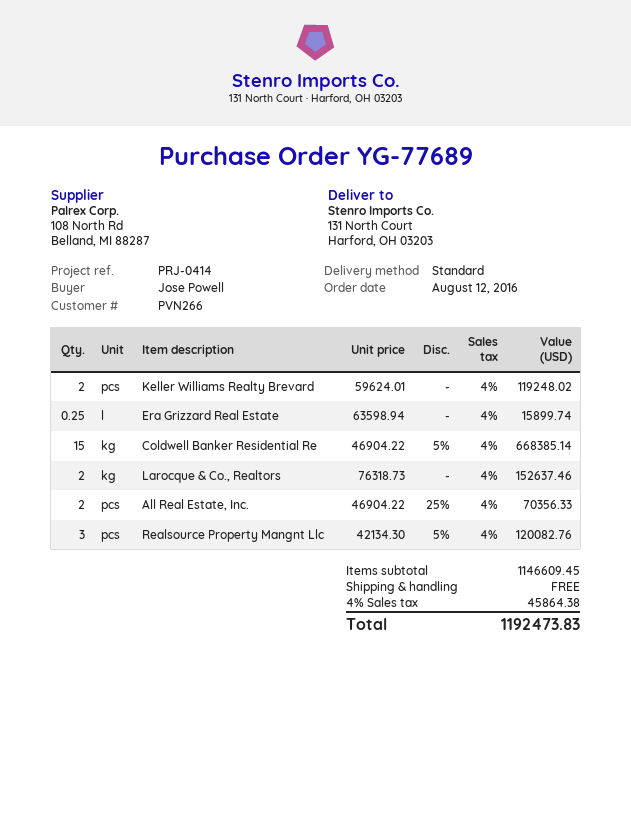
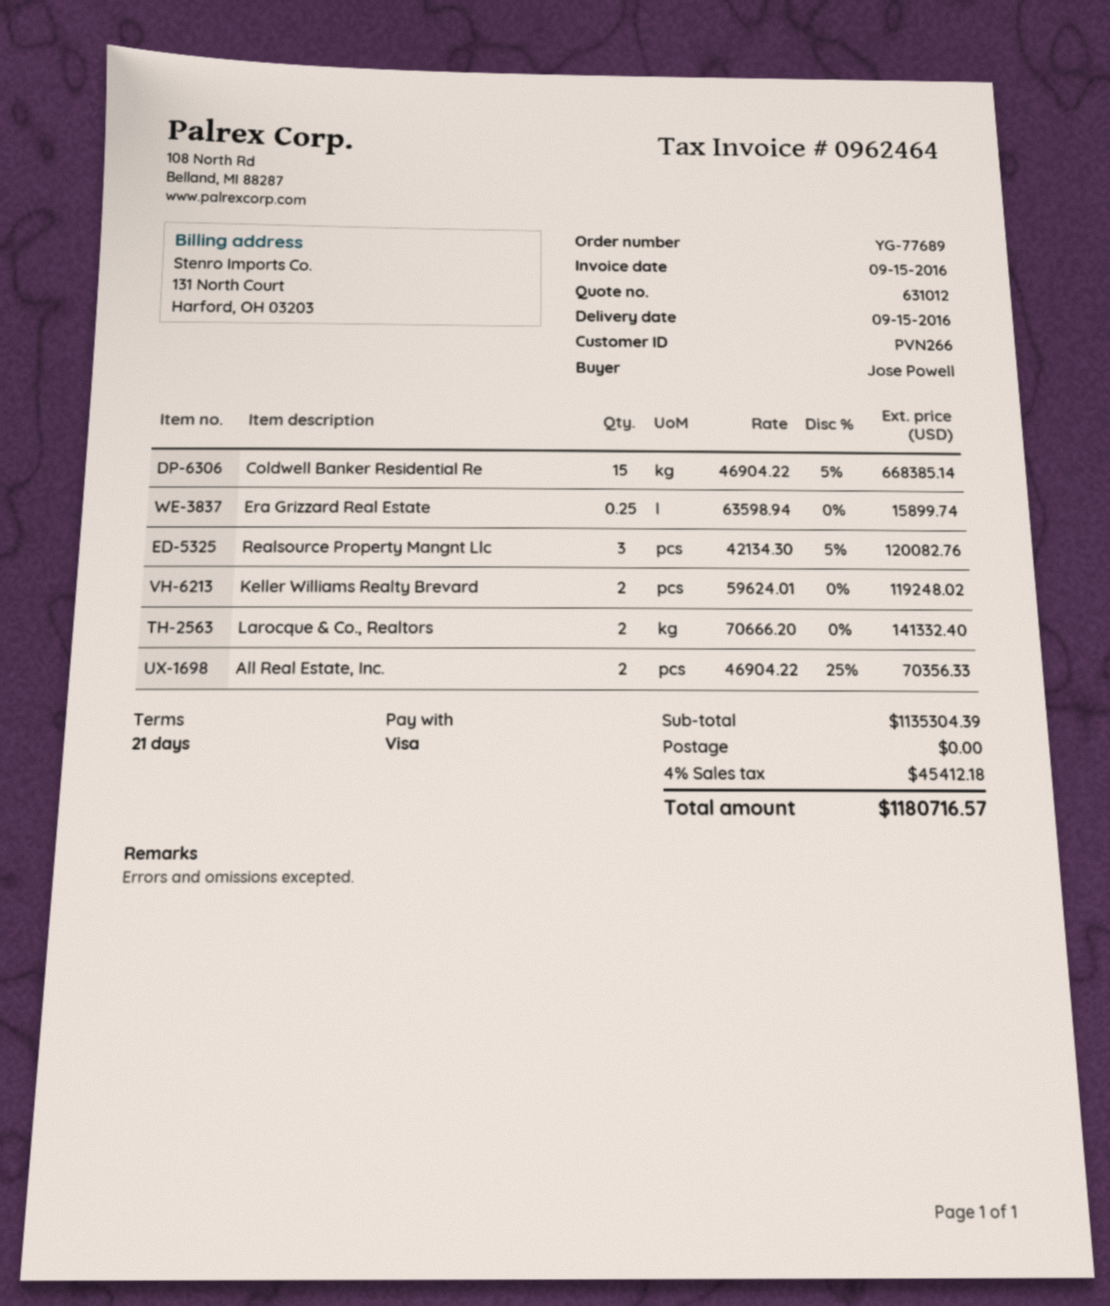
Larocque & Co., Realtors: 2 x 76318.73 = 152637.46 -> 2 x 70666.20 = 141332.40
subtotal: 1146609.45 -> 1135304.39
tax: 4% = 45864.38 -> 4% = 45412.18
total: 1192473.83 -> 1180716.57

